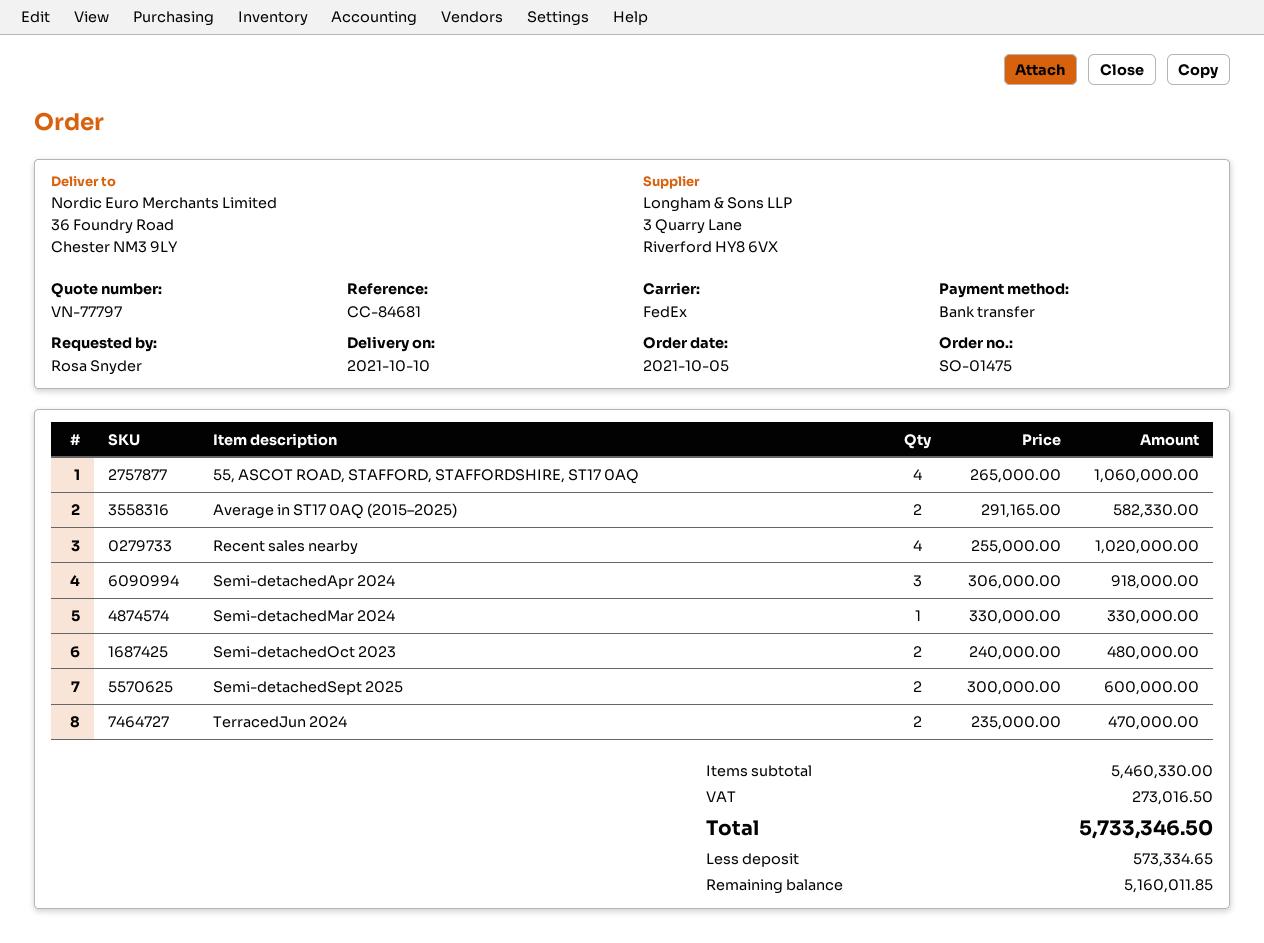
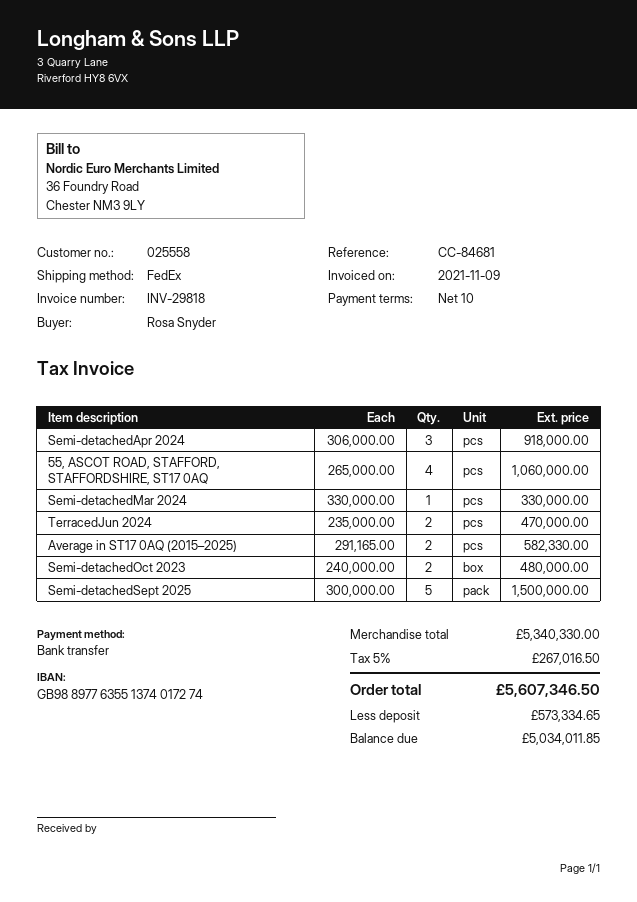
Recent sales nearby: 4 x 255000.00 = 1020000.00 -> none
Semi-detachedSept 2025: 2 x 300000.00 = 600000.00 -> 5 x 300000.00 = 1500000.00
subtotal: 5460330.00 -> 5340330.00
tax: 273016.50 -> 267016.50
total: 5733346.50 -> 5607346.50
balance: 5160011.85 -> 5034011.85

